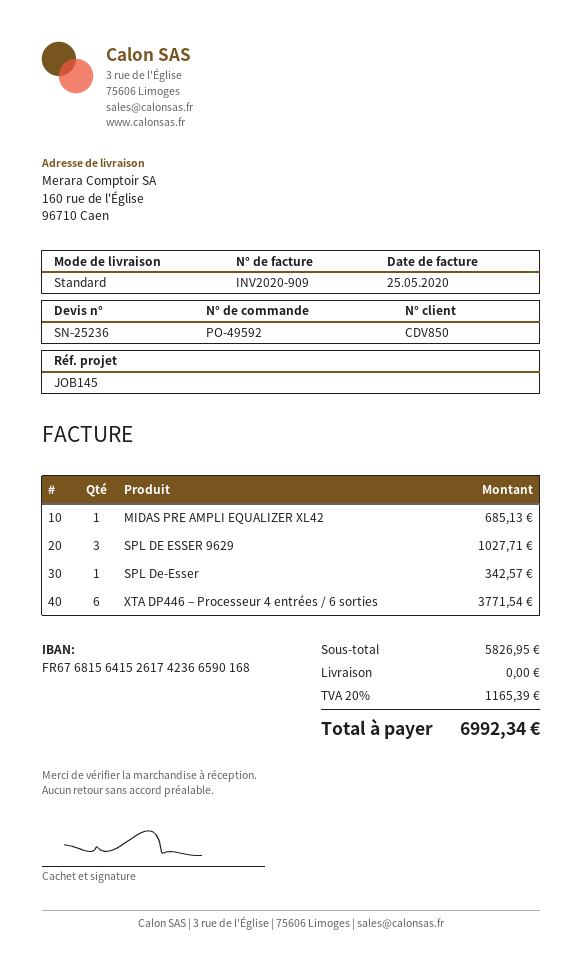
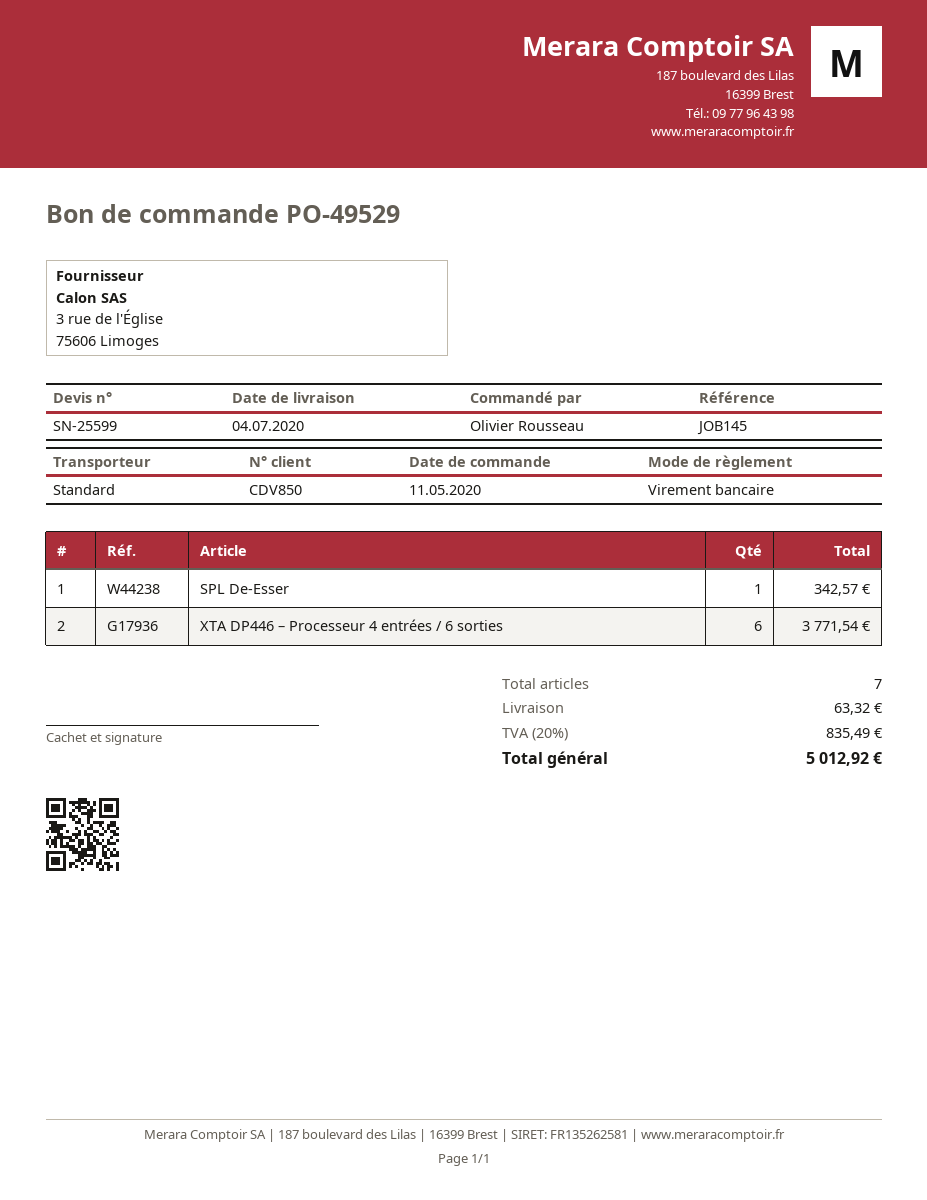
quote number: SN-25236 -> SN-25599
order number: PO-49592 -> PO-49529
MIDAS PRE AMPLI EQUALIZER XL42: 1 for 685.13 -> none
SPL DE ESSER 9629: 3 for 1027.71 -> none
shipping: 0.00 -> 63.32
tax: 20% = 1165.39 -> 20% = 835.49
total: 6992.34 -> 5012.92

